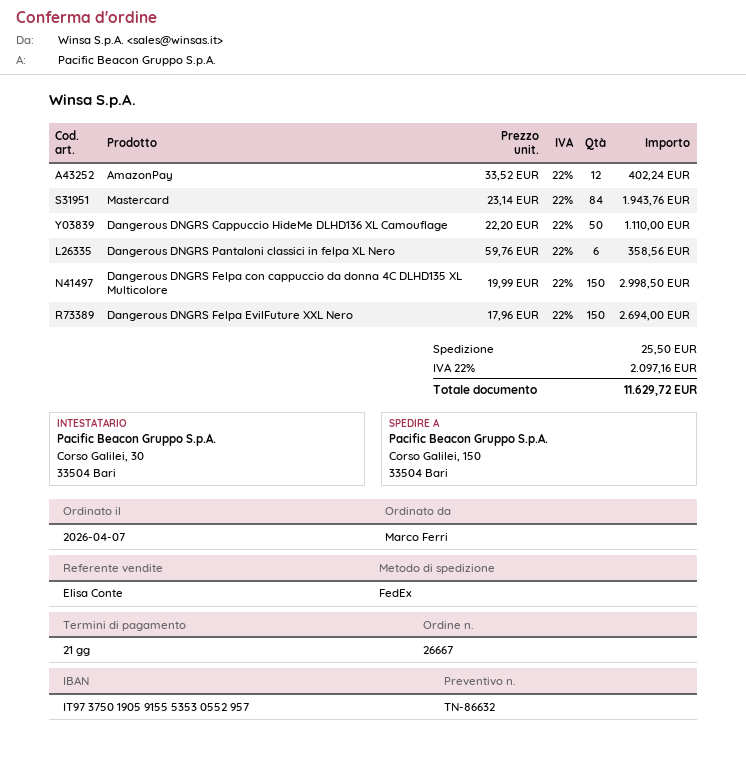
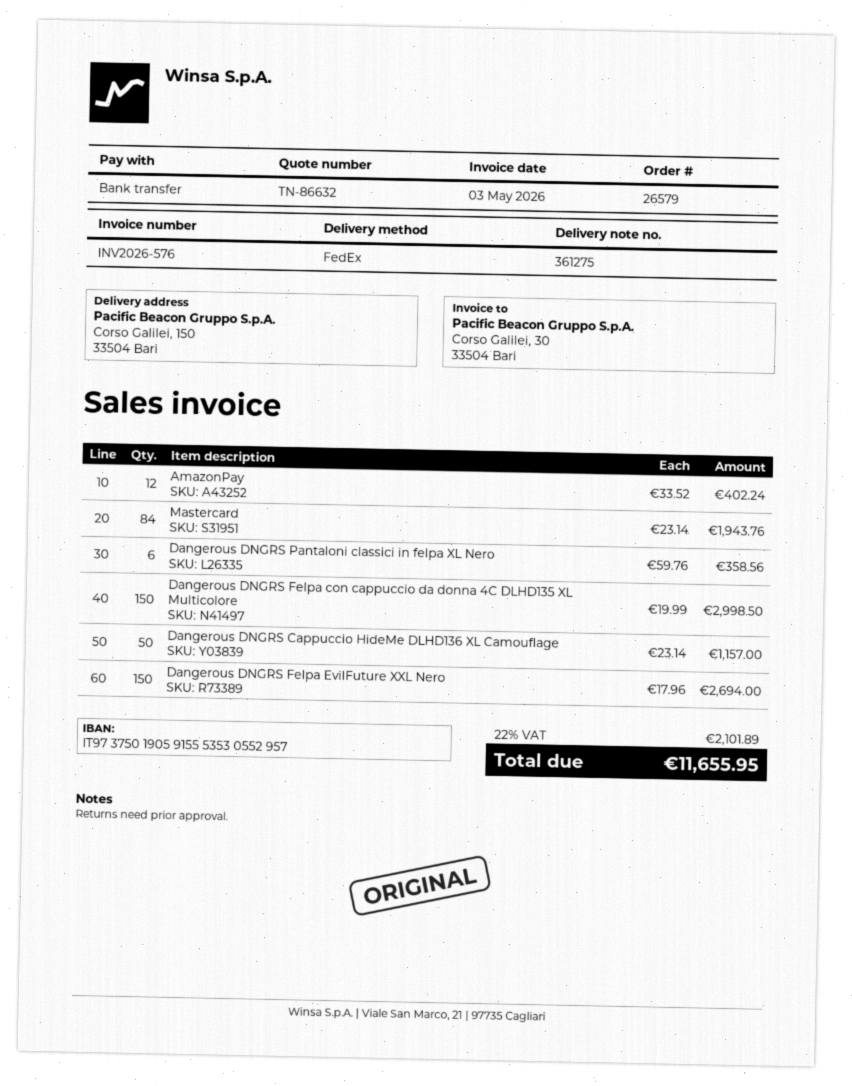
order number: 26667 -> 26579
Dangerous DNGRS Cappuccio HideMe DLHD136 XL Camouflage: 50 x 22.20 = 1110.00 -> 50 x 23.14 = 1157.00
shipping: 25.50 -> none
tax: 22% = 2097.16 -> 22% = 2101.89
total: 11629.72 -> 11655.95

